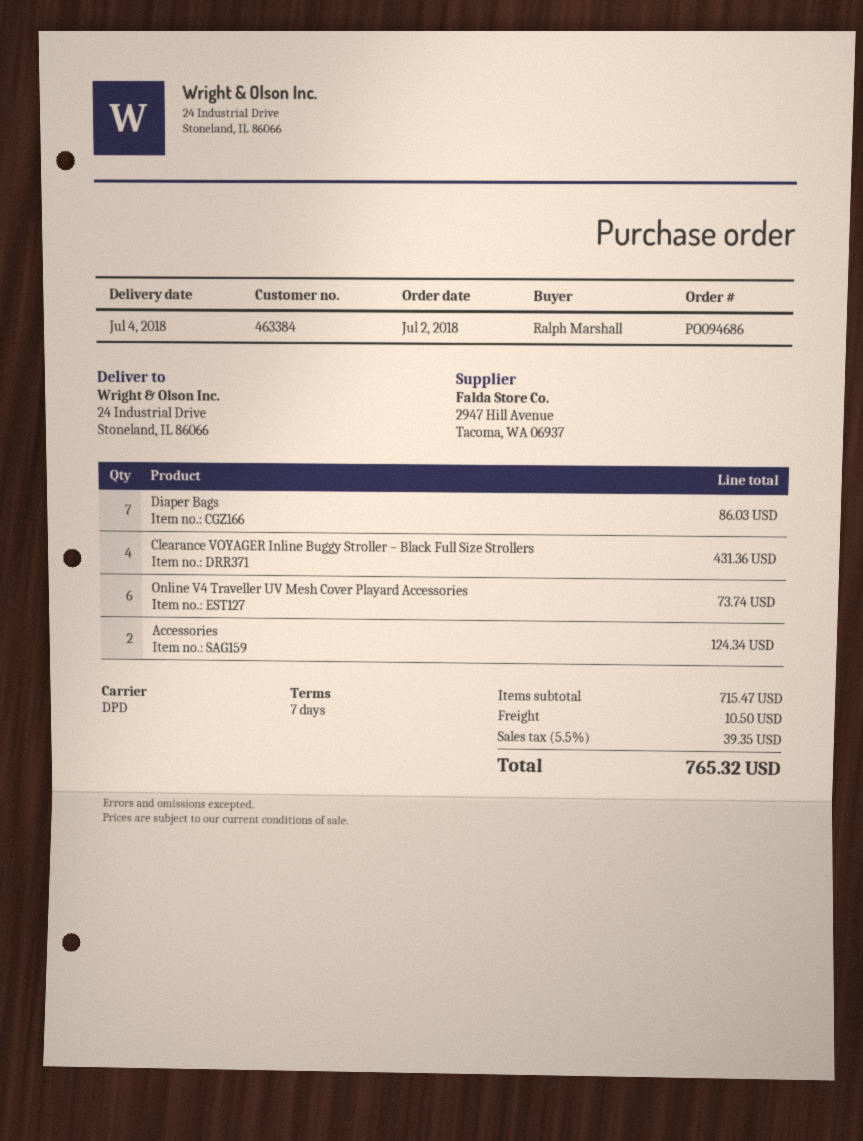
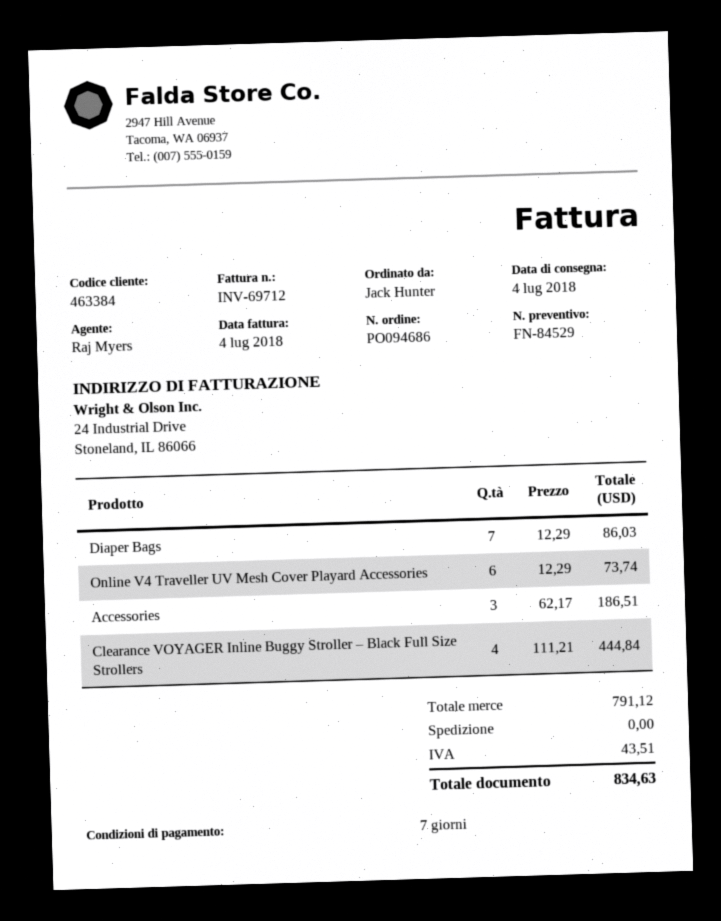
ordered by: Ralph Marshall -> Jack Hunter
Clearance VOYAGER Inline Buggy Stroller – Black Full Size Strollers: 4 for 431.36 -> 4 for 444.84
Accessories: 2 for 124.34 -> 3 for 186.51
subtotal: 715.47 -> 791.12
shipping: 10.50 -> 0.00
tax: 39.35 -> 43.51
total: 765.32 -> 834.63

